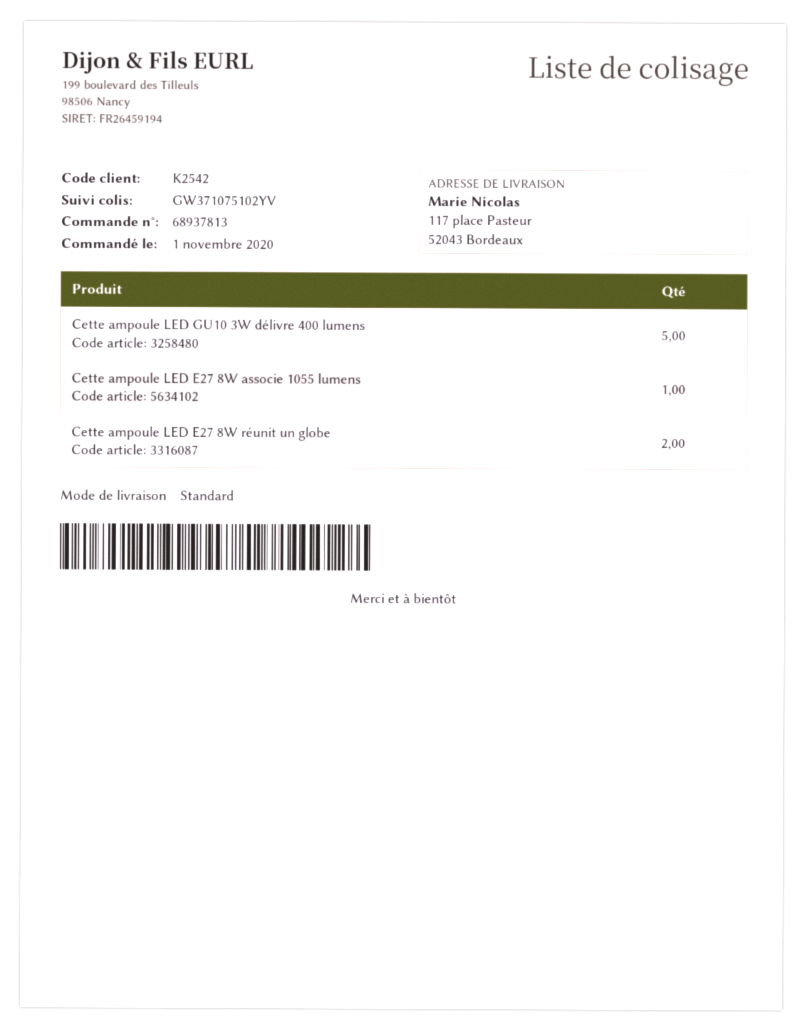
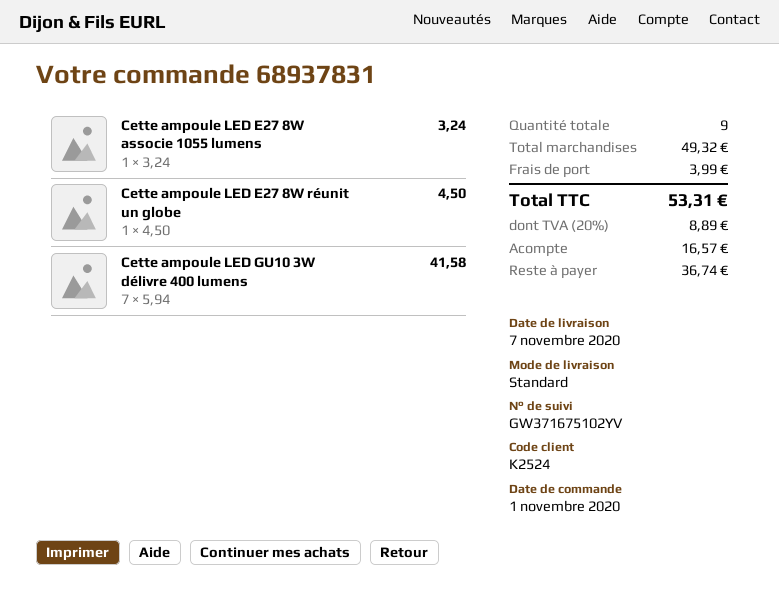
order number: 68937813 -> 68937831
customer number: K2542 -> K2524
tracking number: GW371075102YV -> GW371675102YV
Cette ampoule LED GU10 3W délivre 400 lumens: 5 -> 7
Cette ampoule LED E27 8W réunit un globe: 2 -> 1

